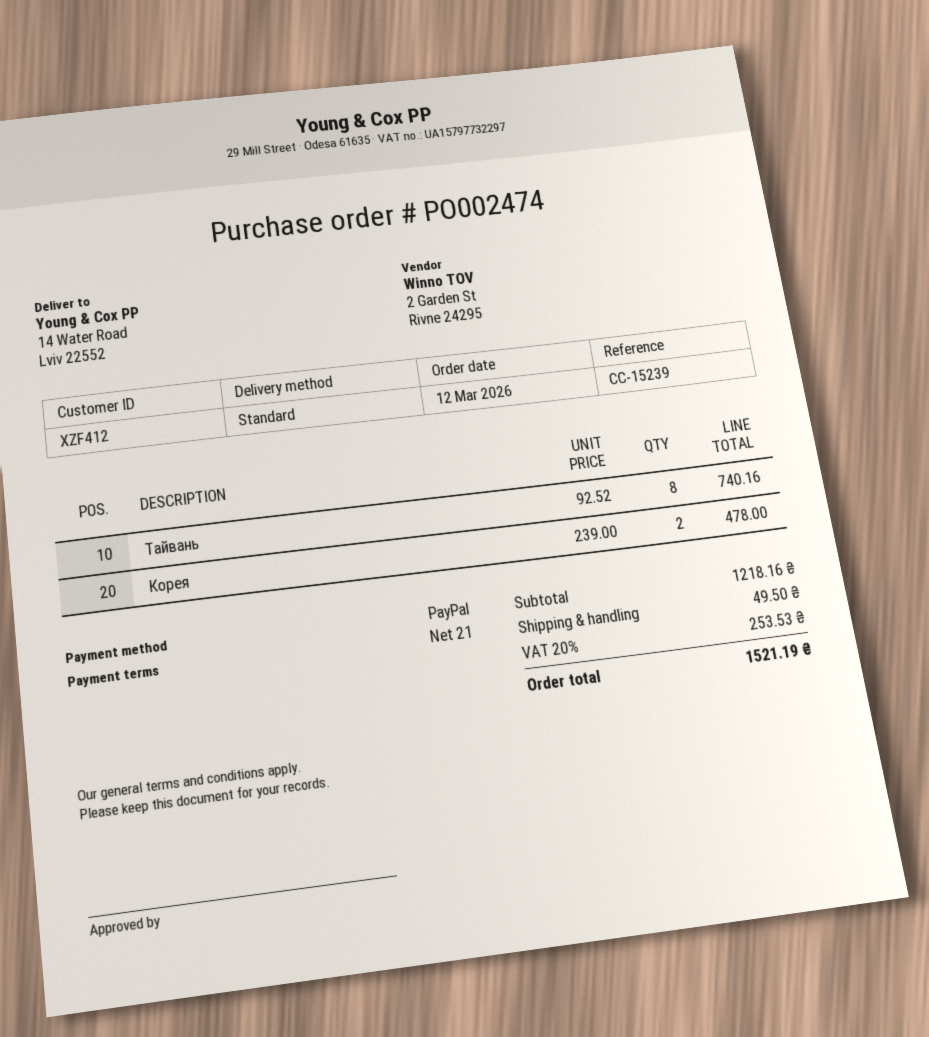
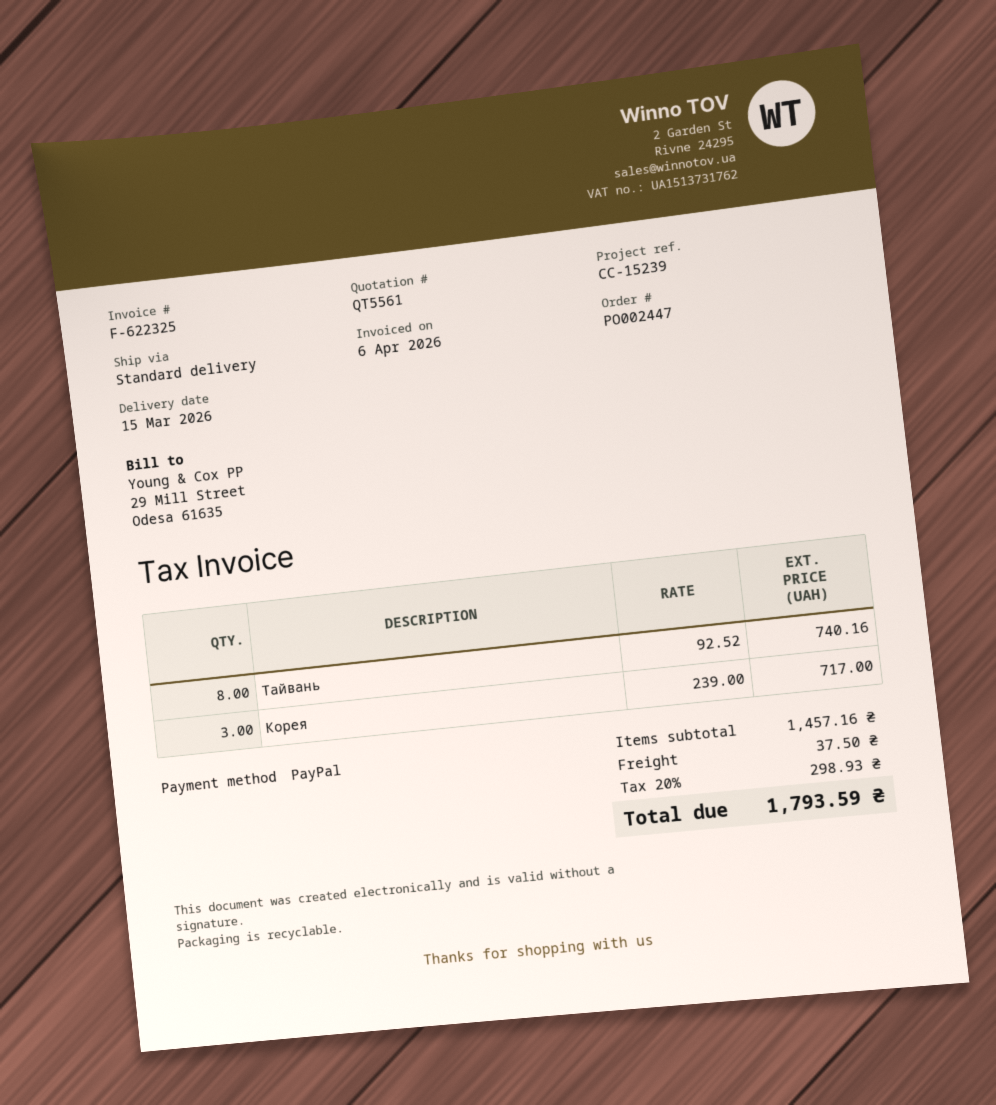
order number: PO002474 -> PO002447
Корея: 2 x 239.00 = 478.00 -> 3 x 239.00 = 717.00
subtotal: 1218.16 -> 1457.16
shipping: 49.50 -> 37.50
tax: 20% = 253.53 -> 20% = 298.93
total: 1521.19 -> 1793.59

